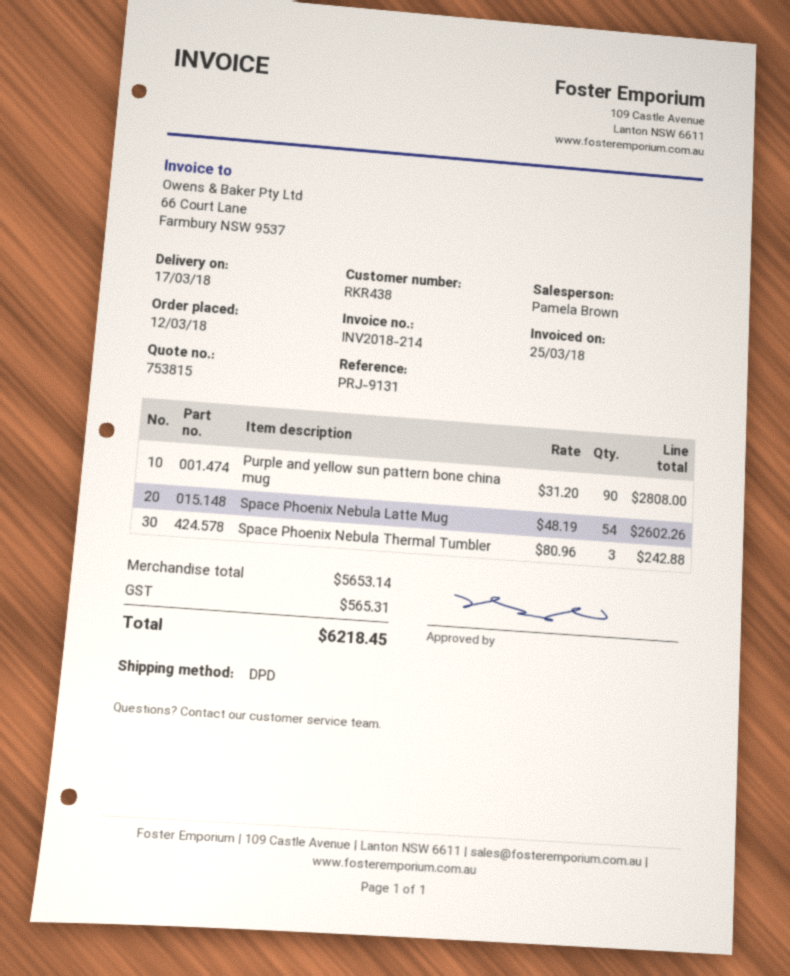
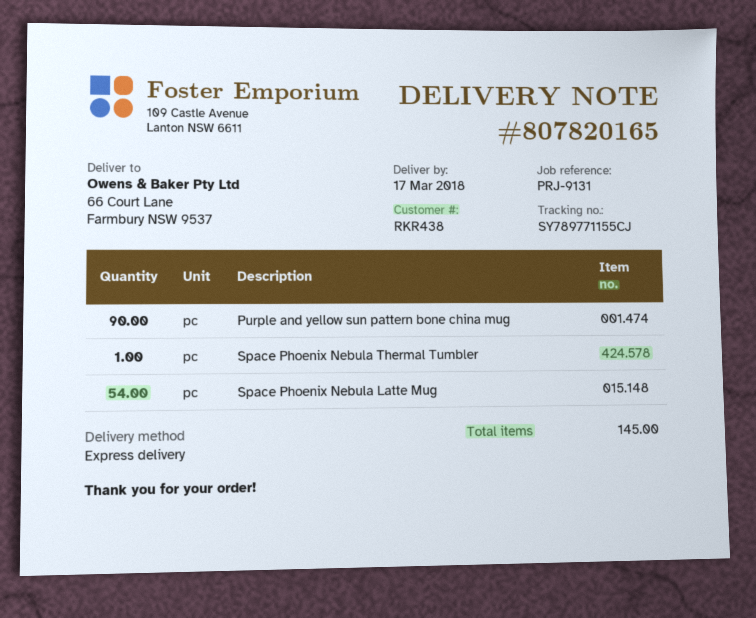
shipping method: DPD -> express
Space Phoenix Nebula Thermal Tumbler: 3 -> 1

